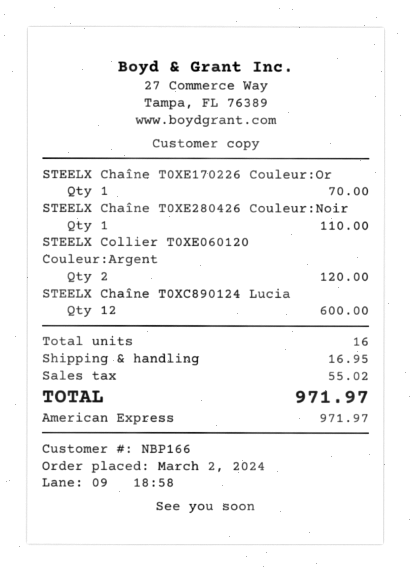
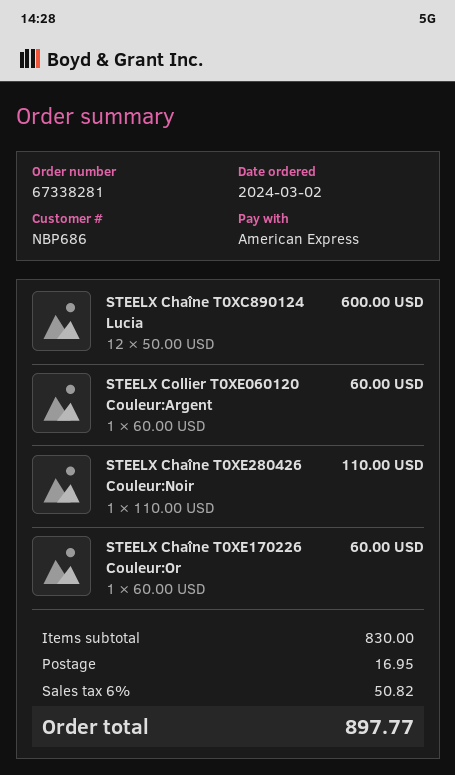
customer number: NBP166 -> NBP686
STEELX Chaîne T0XE170226 Couleur:Or: 1 for 70.00 -> 1 for 60.00
STEELX Collier T0XE060120 Couleur:Argent: 2 for 120.00 -> 1 for 60.00
tax: 55.02 -> 50.82
total: 971.97 -> 897.77

